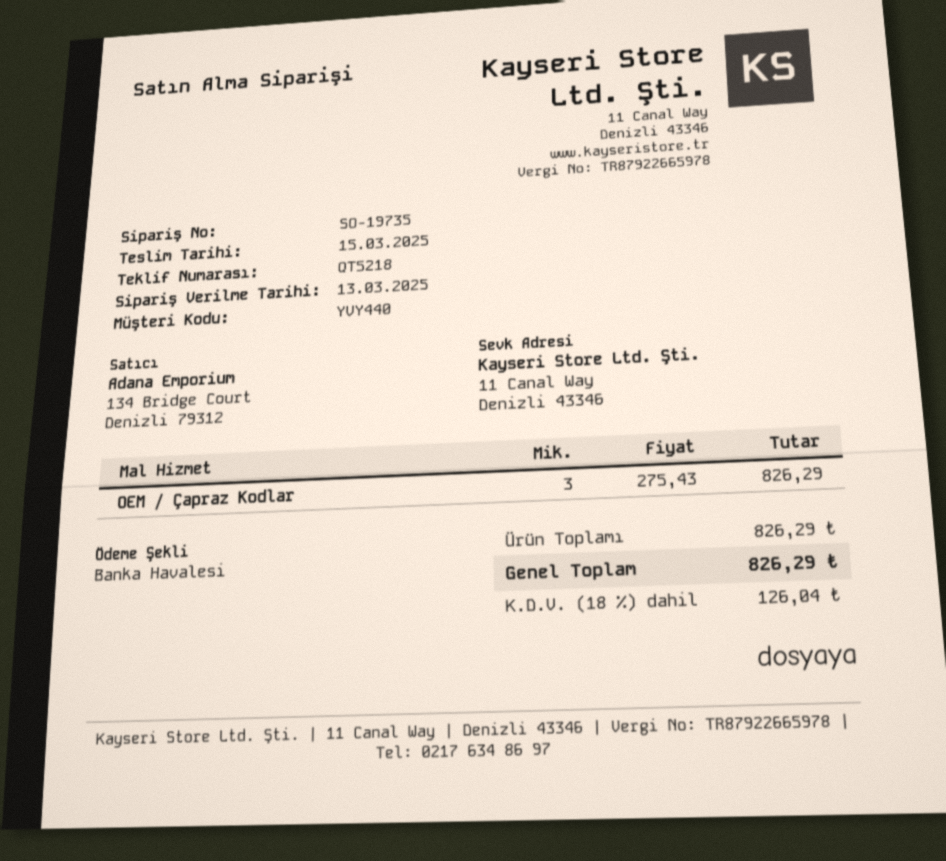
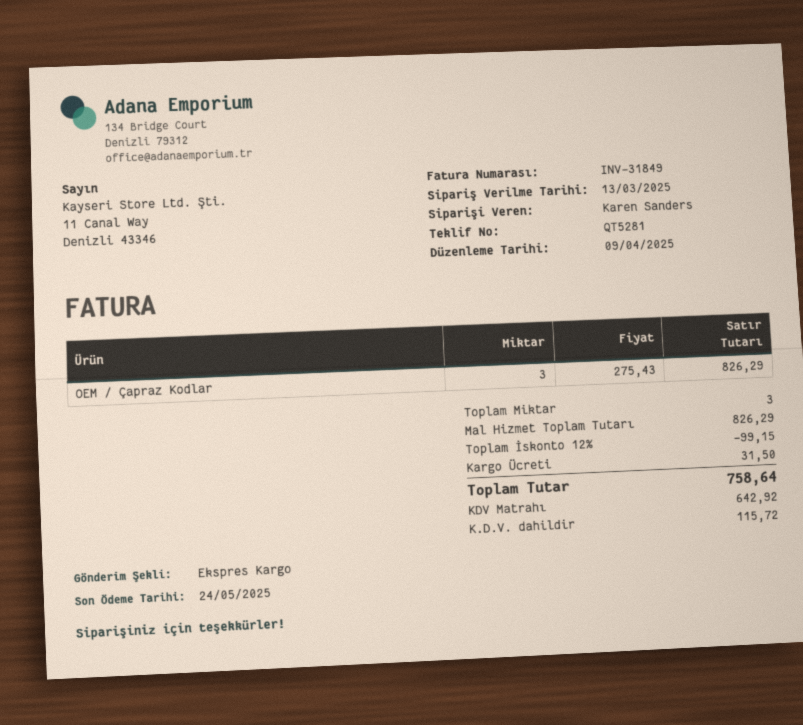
quote number: QT5218 -> QT5281
discount: none -> 12% = 99.15
shipping: none -> 31.50
tax: 126.04 -> 115.72
total: 826.29 -> 758.64

